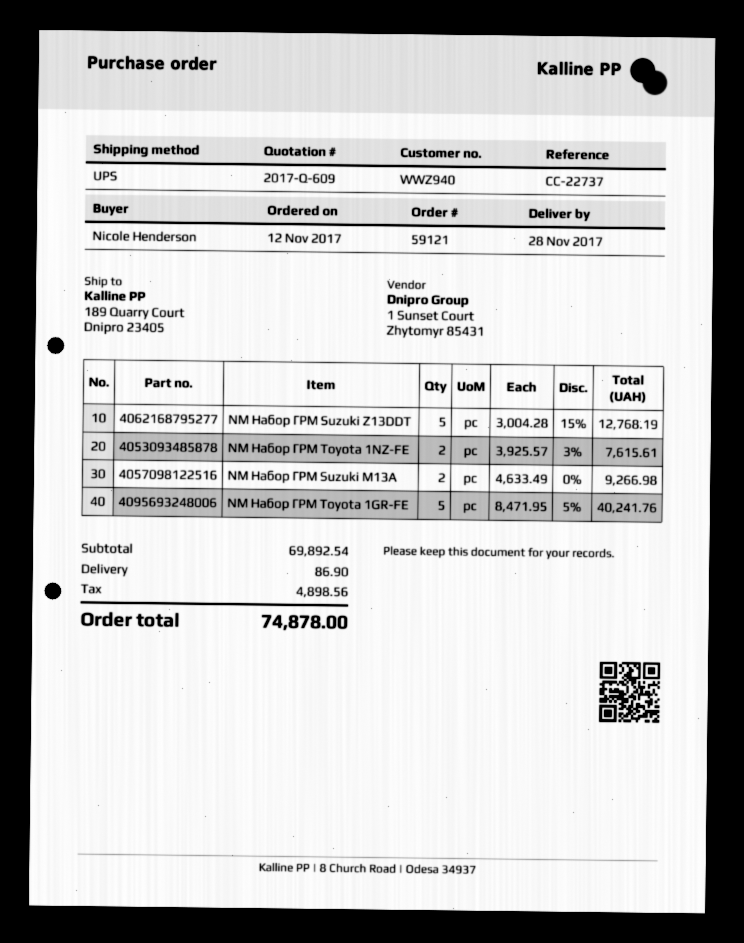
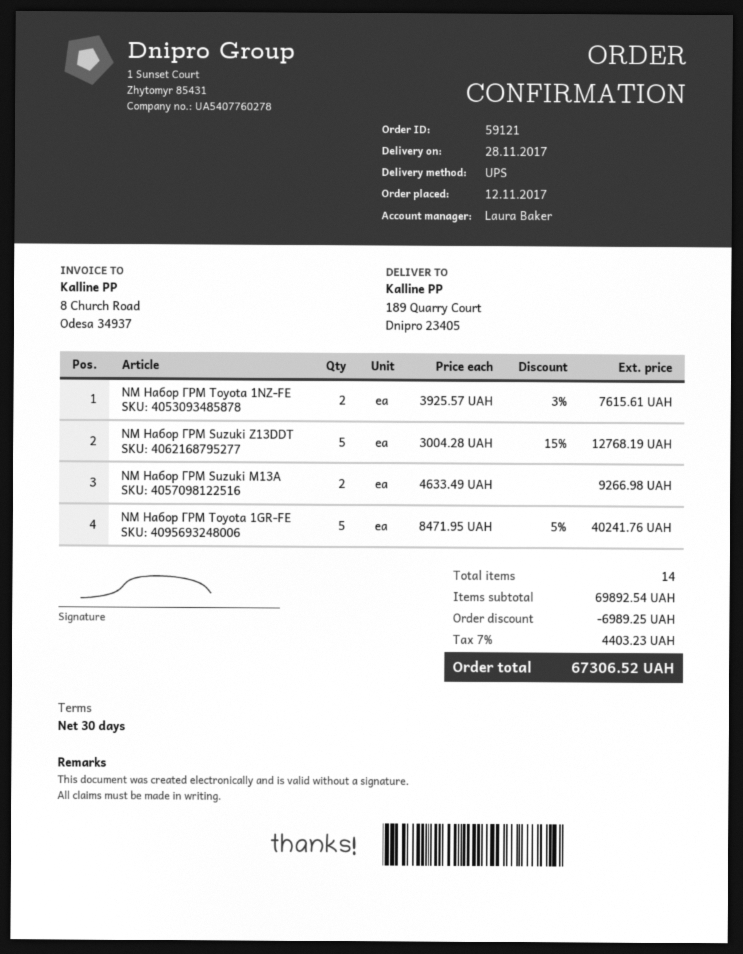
discount: none -> 6989.25
shipping: 86.90 -> none
tax: 4898.56 -> 4403.23
total: 74878.00 -> 67306.52

